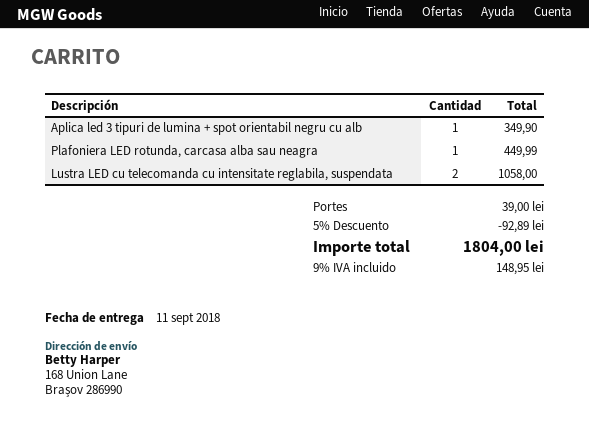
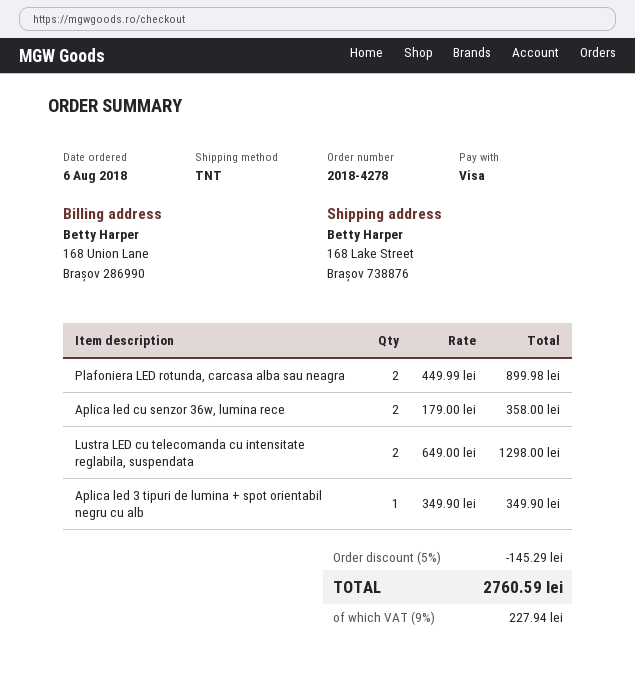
ship to: 168 Union Lane, Brașov 286990 -> 168 Lake Street, Brașov 738876
Plafoniera LED rotunda, carcasa alba sau neagra: 1 for 449.99 -> 2 for 899.98
Lustra LED cu telecomanda cu intensitate reglabila, suspendata: 2 for 1058.00 -> 2 for 1298.00
Aplica led cu senzor 36w, lumina rece: none -> 2 for 358.00
discount: 5% = 92.89 -> 5% = 145.29
shipping: 39.00 -> none
tax: 9% = 148.95 -> 9% = 227.94
total: 1804.00 -> 2760.59

